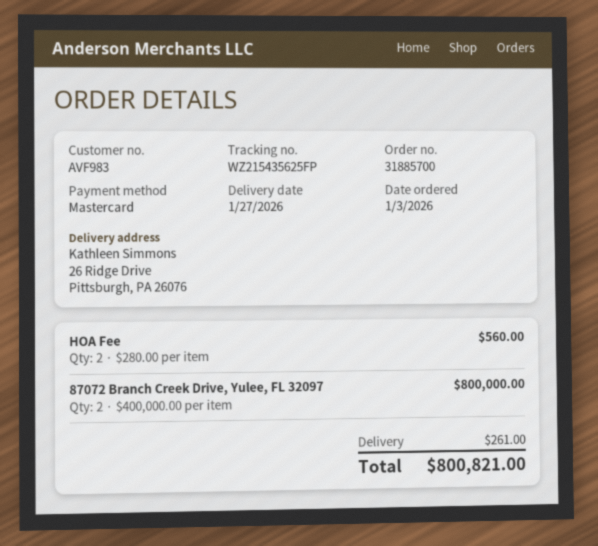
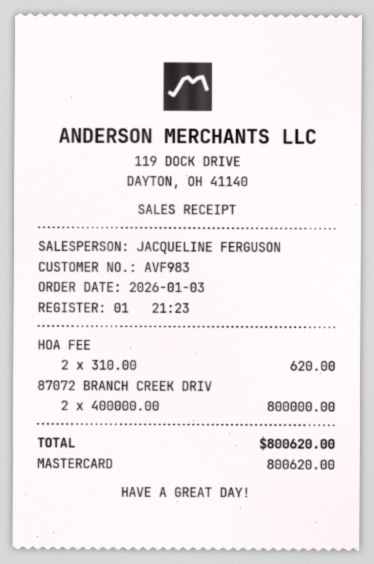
HOA Fee: 2 x 280.00 = 560.00 -> 2 x 310.00 = 620.00
shipping: 261.00 -> none
total: 800821.00 -> 800620.00

